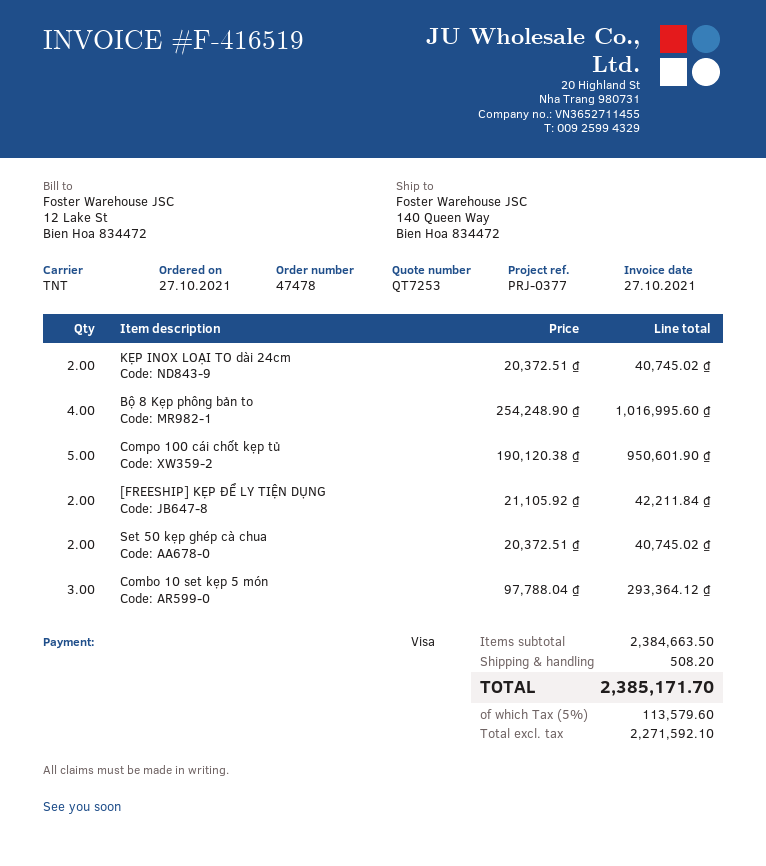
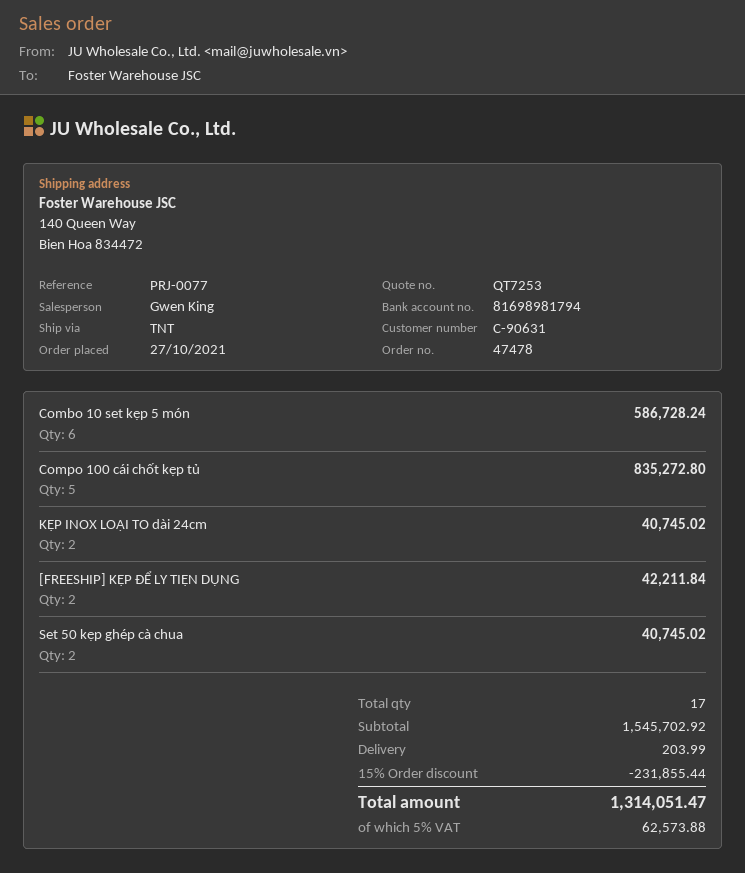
reference: PRJ-0377 -> PRJ-0077
Bộ 8 Kẹp phông bản to: 4 for 1016995.60 -> none
Compo 100 cái chốt kẹp tủ: 5 for 950601.90 -> 5 for 835272.80
Combo 10 set kẹp 5 món: 3 for 293364.12 -> 6 for 586728.24
subtotal: 2384663.50 -> 1545702.92
discount: none -> 15% = 231855.44
shipping: 508.20 -> 203.99
tax: 5% = 113579.60 -> 5% = 62573.88
total: 2385171.70 -> 1314051.47

